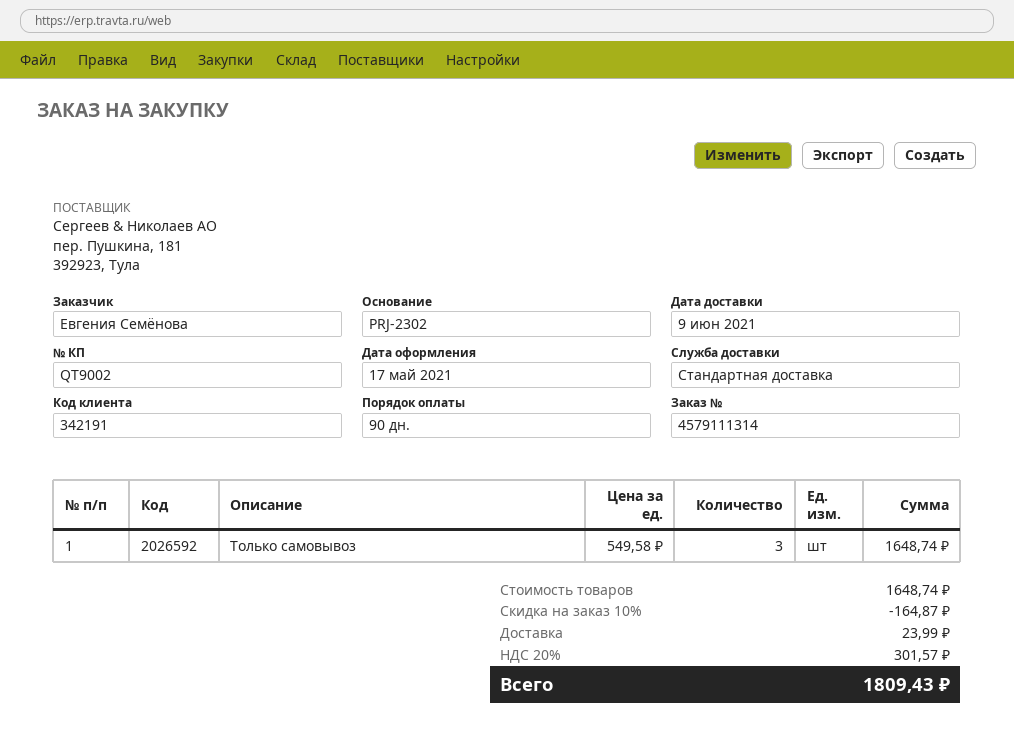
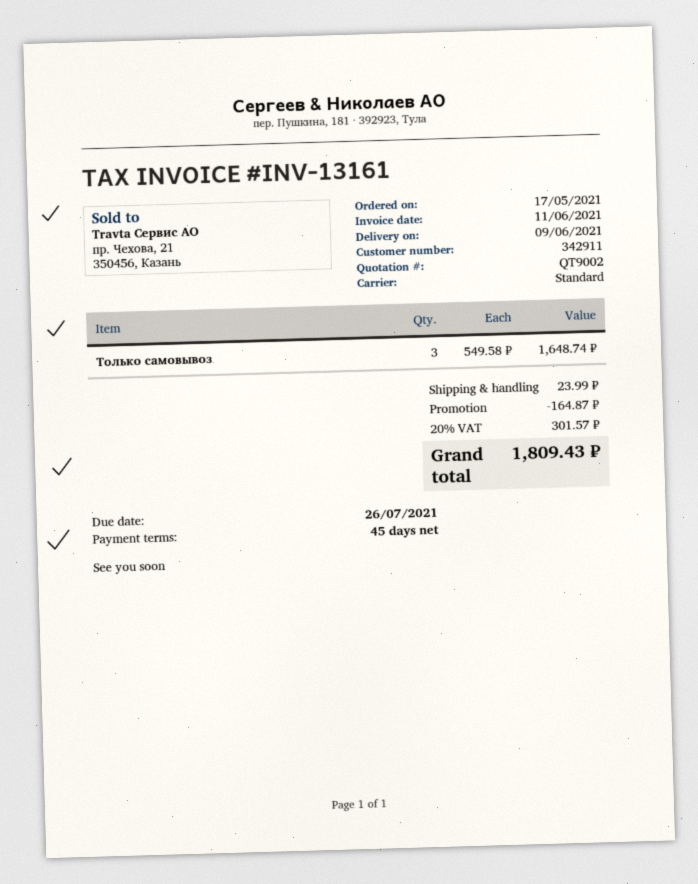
payment terms: 90 days -> 45 days
customer number: 342191 -> 342911

